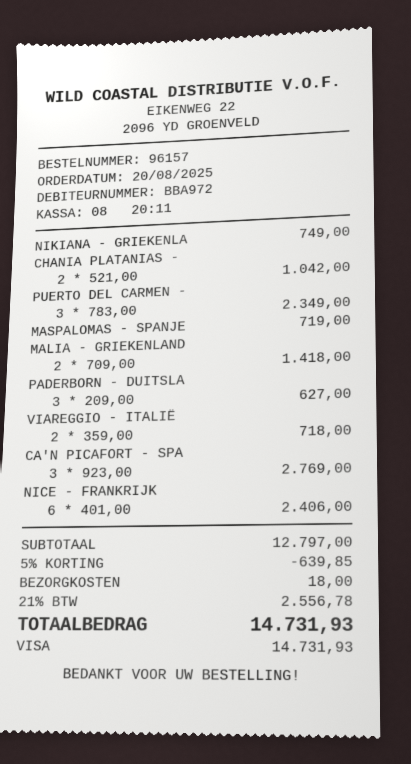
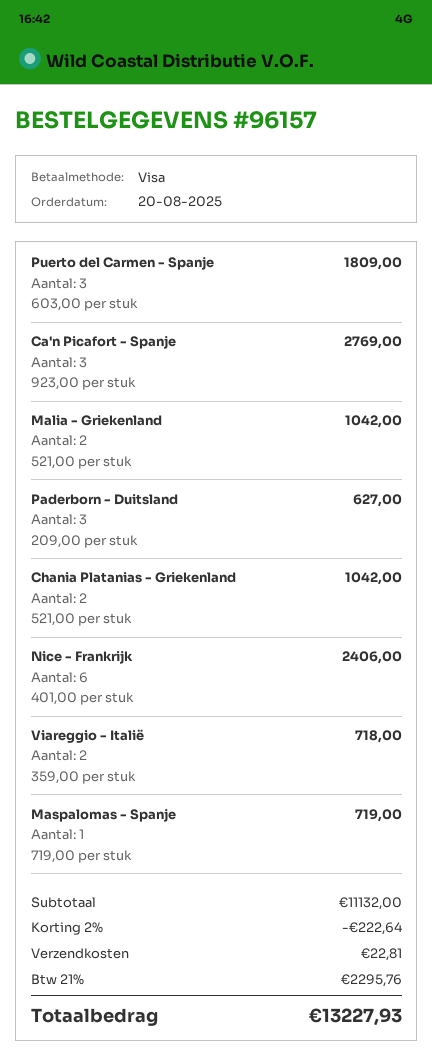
NIKIANA - GRIEKENLA: 1 x 749.00 = 749.00 -> none
PUERTO DEL CARMEN -: 3 x 783.00 = 2349.00 -> 3 x 603.00 = 1809.00
MALIA - GRIEKENLAND: 2 x 709.00 = 1418.00 -> 2 x 521.00 = 1042.00
subtotal: 12797.00 -> 11132.00
discount: 5% = 639.85 -> 2% = 222.64
shipping: 18.00 -> 22.81
tax: 21% = 2556.78 -> 21% = 2295.76
total: 14731.93 -> 13227.93

